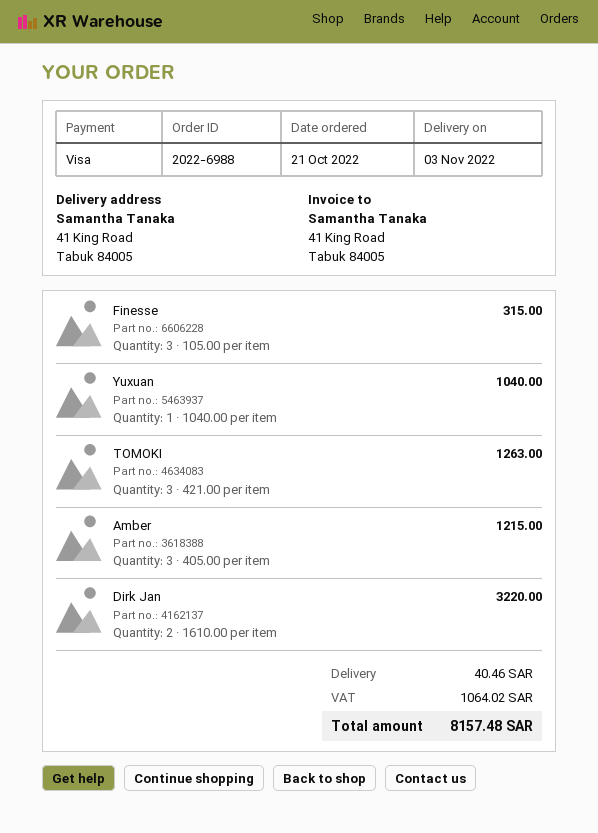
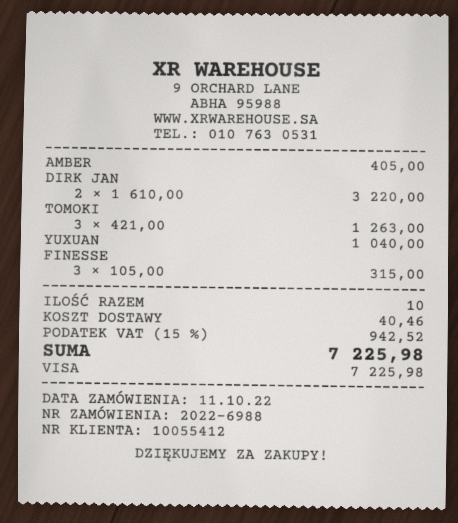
order date: 2022-10-21 -> 2022-10-11
Amber: 3 x 405.00 = 1215.00 -> 1 x 405.00 = 405.00
tax: 1064.02 -> 942.52
total: 8157.48 -> 7225.98

